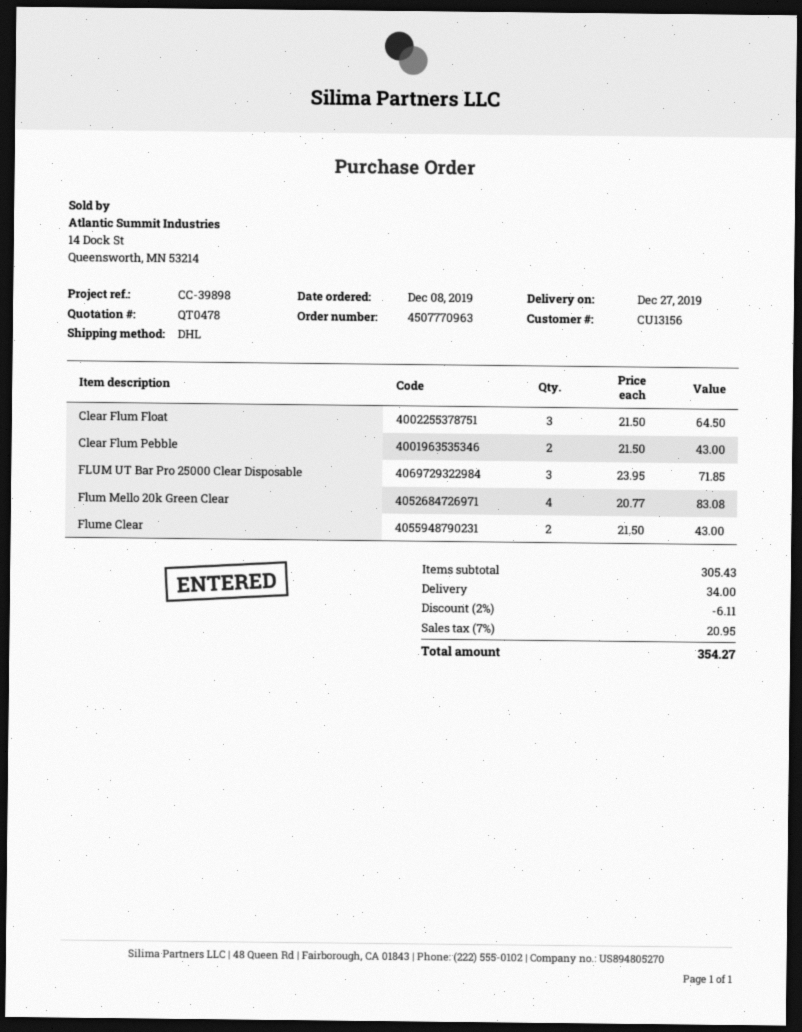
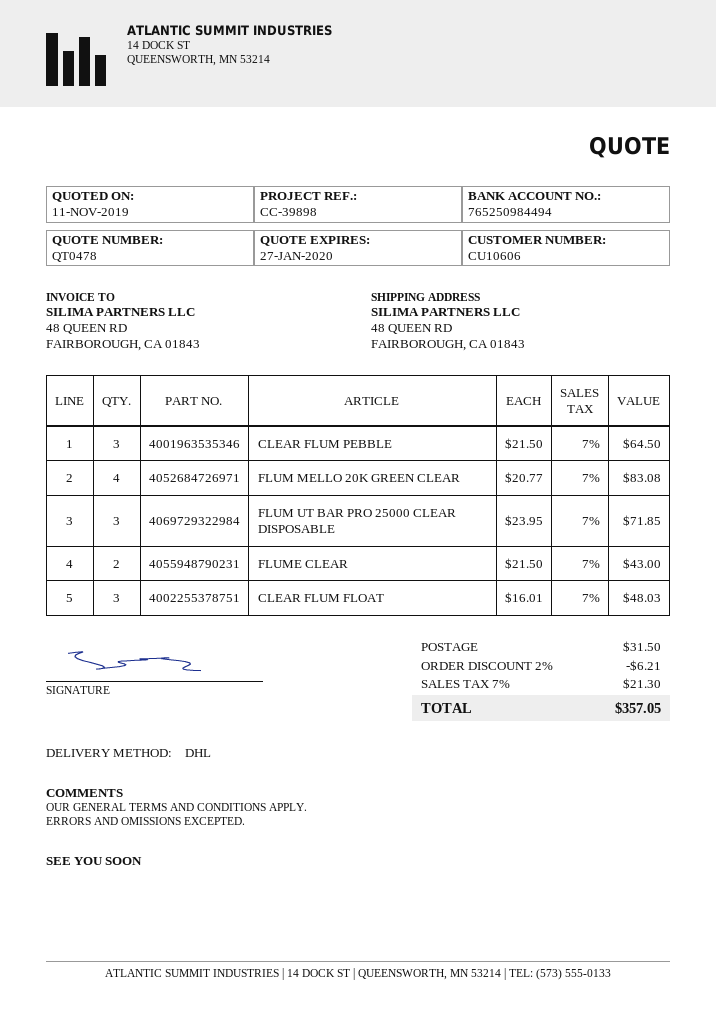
customer number: CU13156 -> CU10606
Clear Flum Float: 3 x 21.50 = 64.50 -> 3 x 16.01 = 48.03
Clear Flum Pebble: 2 x 21.50 = 43.00 -> 3 x 21.50 = 64.50
discount: 2% = 6.11 -> 2% = 6.21
shipping: 34.00 -> 31.50
tax: 7% = 20.95 -> 7% = 21.30
total: 354.27 -> 357.05

